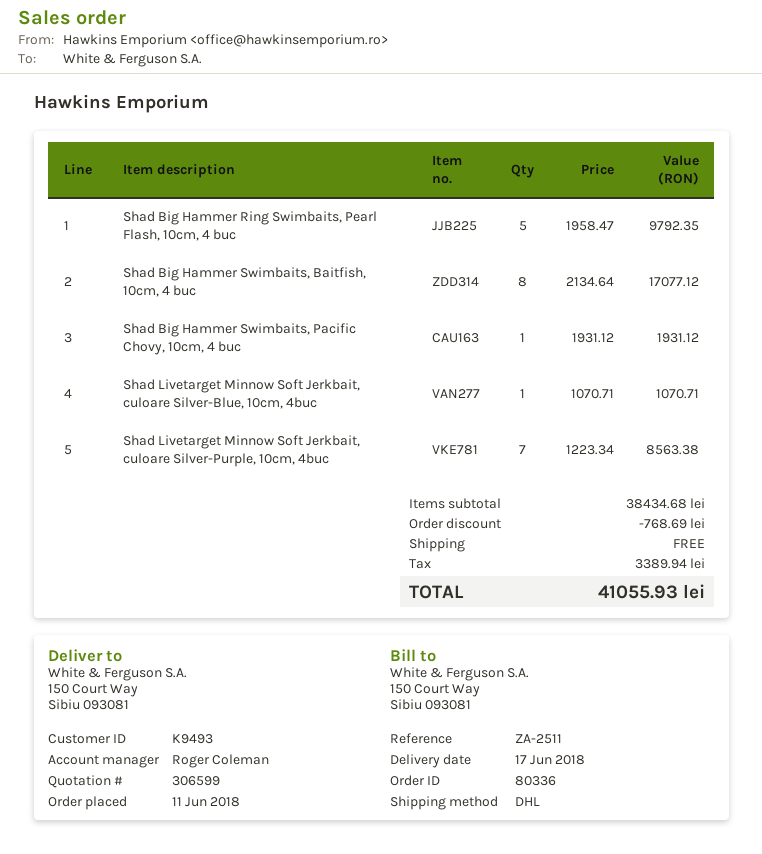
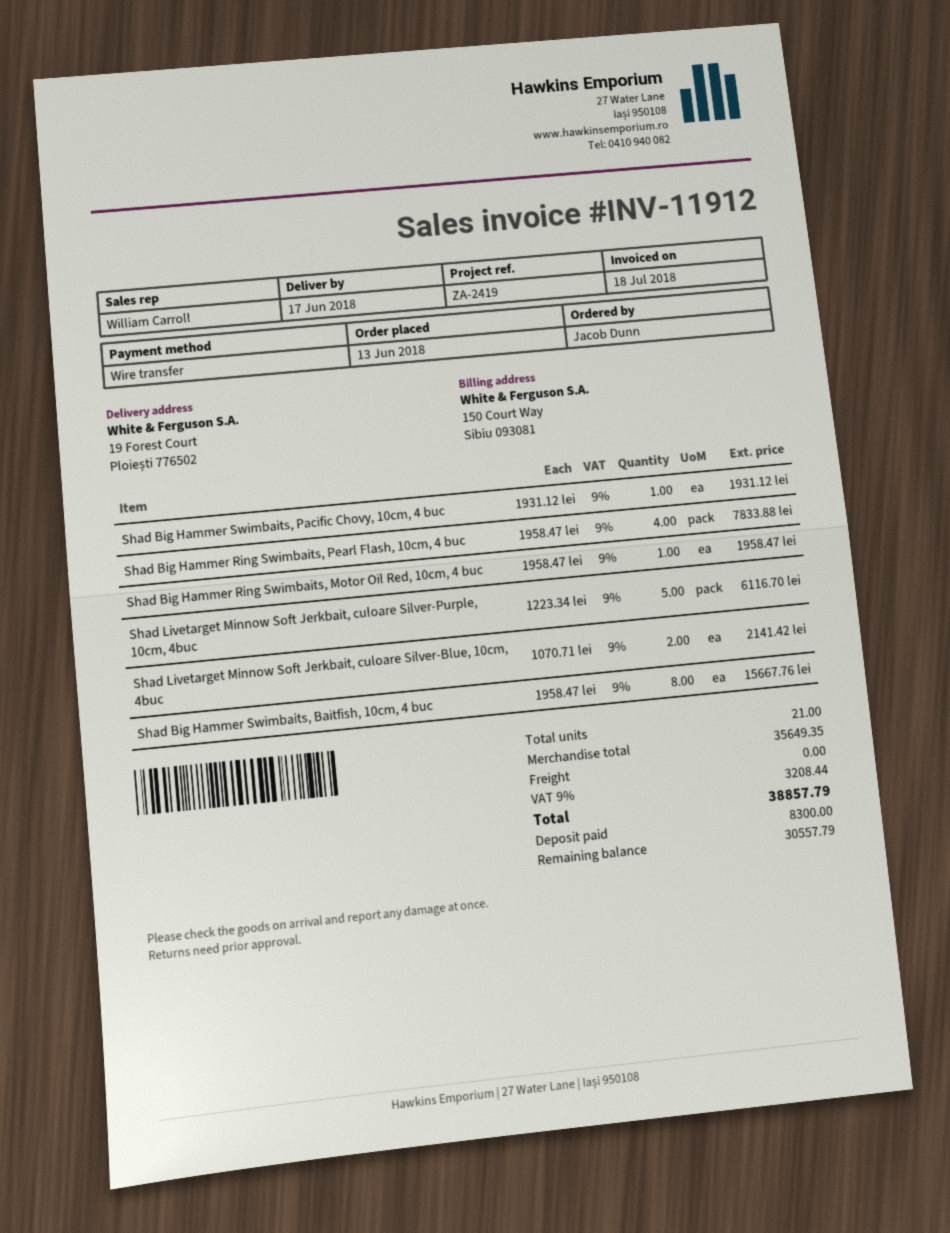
order date: 2018-06-11 -> 2018-06-13
reference: ZA-2511 -> ZA-2419
sales rep: Roger Coleman -> William Carroll
ship to: 150 Court Way, Sibiu 093081 -> 19 Forest Court, Ploiești 776502
Shad Big Hammer Ring Swimbaits, Pearl Flash, 10cm, 4 buc: 5 x 1958.47 = 9792.35 -> 4 x 1958.47 = 7833.88
Shad Big Hammer Swimbaits, Baitfish, 10cm, 4 buc: 8 x 2134.64 = 17077.12 -> 8 x 1958.47 = 15667.76
Shad Livetarget Minnow Soft Jerkbait, culoare Silver-Blue, 10cm, 4buc: 1 x 1070.71 = 1070.71 -> 2 x 1070.71 = 2141.42
Shad Livetarget Minnow Soft Jerkbait, culoare Silver-Purple, 10cm, 4buc: 7 x 1223.34 = 8563.38 -> 5 x 1223.34 = 6116.70
Shad Big Hammer Ring Swimbaits, Motor Oil Red, 10cm, 4 buc: none -> 1 x 1958.47 = 1958.47
subtotal: 38434.68 -> 35649.35
discount: 768.69 -> none
tax: 3389.94 -> 3208.44
total: 41055.93 -> 38857.79

